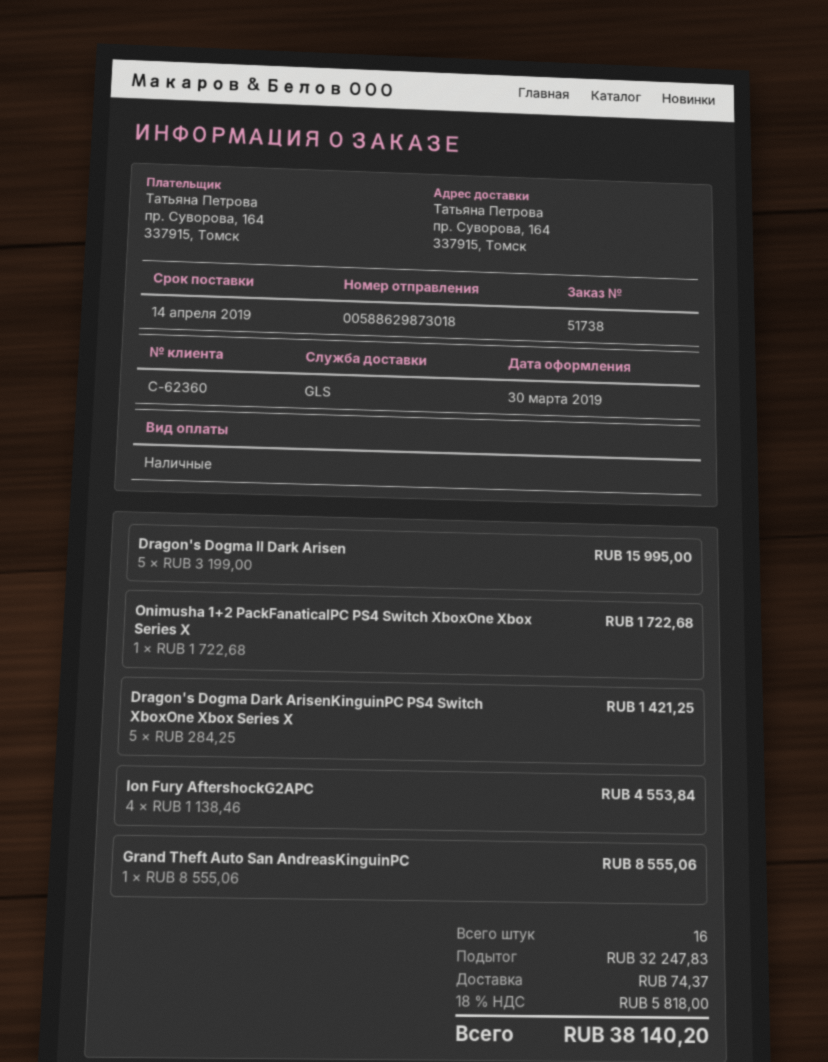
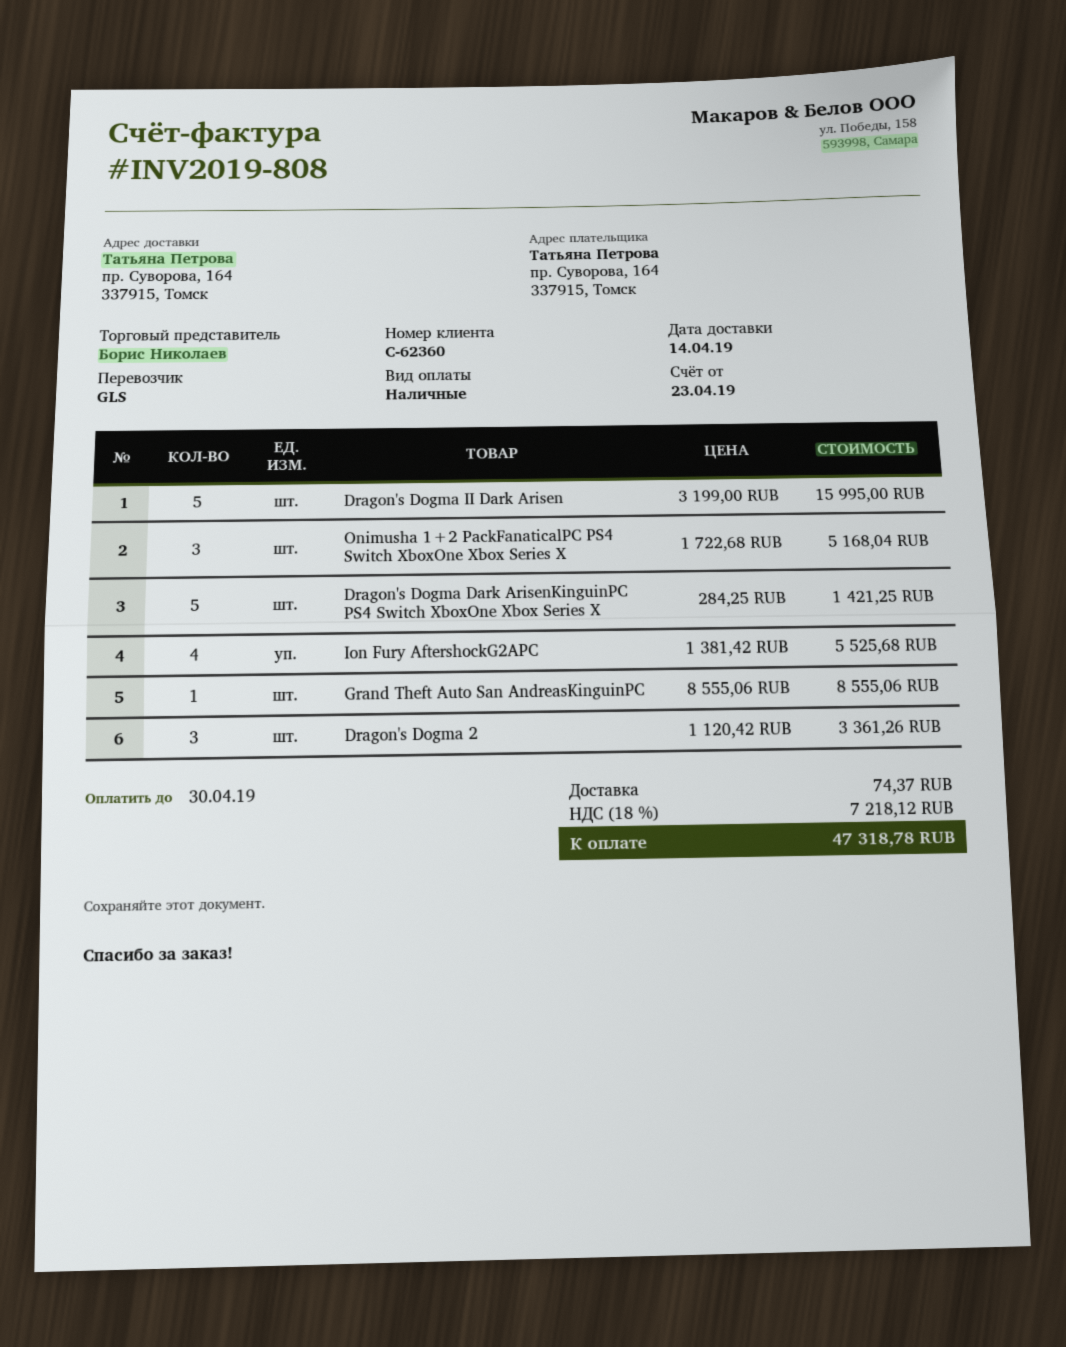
Onimusha 1+2 PackFanaticalPC PS4 Switch XboxOne Xbox Series X: 1 x 1722.68 = 1722.68 -> 3 x 1722.68 = 5168.04
Ion Fury AftershockG2APC: 4 x 1138.46 = 4553.84 -> 4 x 1381.42 = 5525.68
Dragon's Dogma 2: none -> 3 x 1120.42 = 3361.26
tax: 18% = 5818.00 -> 18% = 7218.12
total: 38140.20 -> 47318.78

